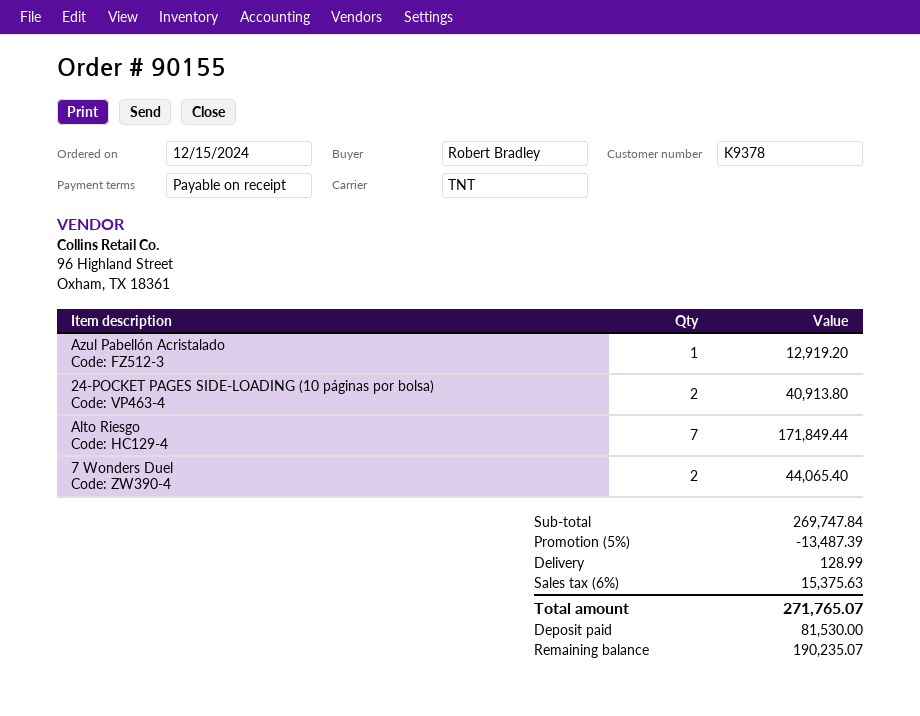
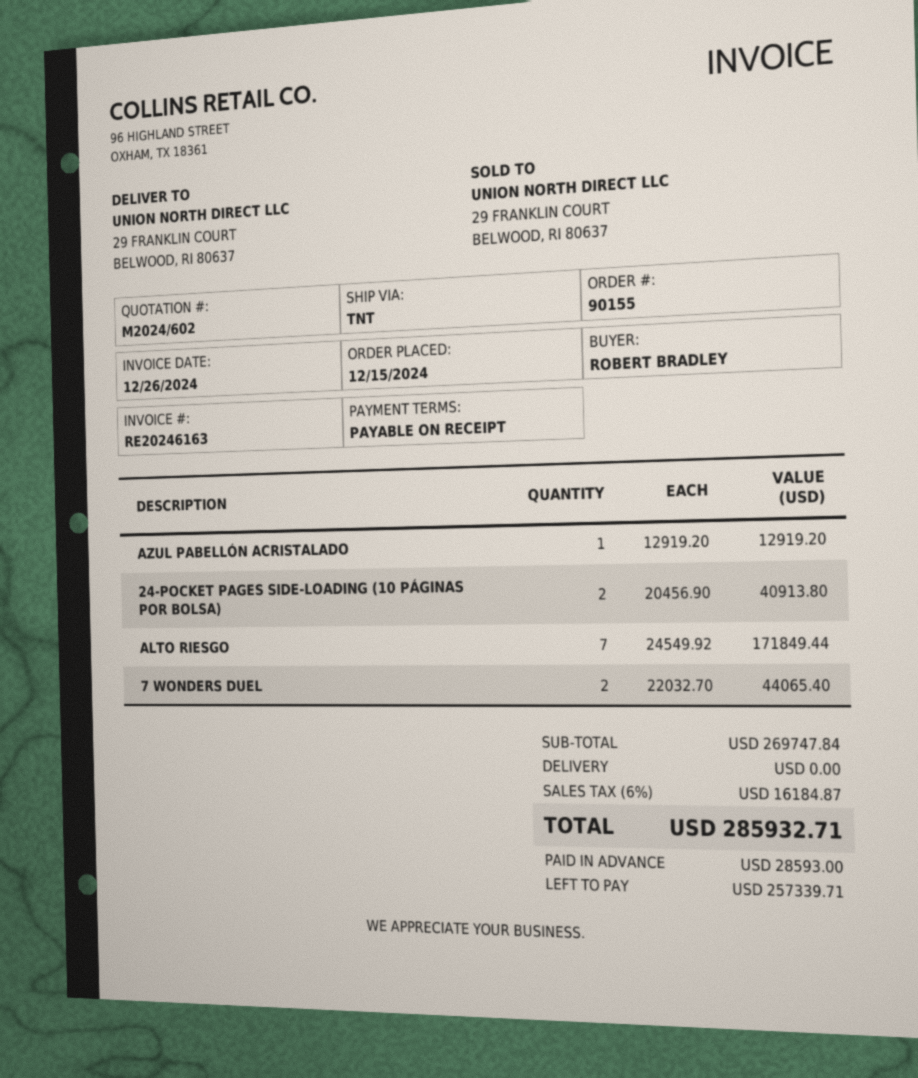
discount: 5% = 13487.39 -> none
shipping: 128.99 -> 0.00
tax: 6% = 15375.63 -> 6% = 16184.87
total: 271765.07 -> 285932.71
deposit: 81530.00 -> 28593.00
balance: 190235.07 -> 257339.71

